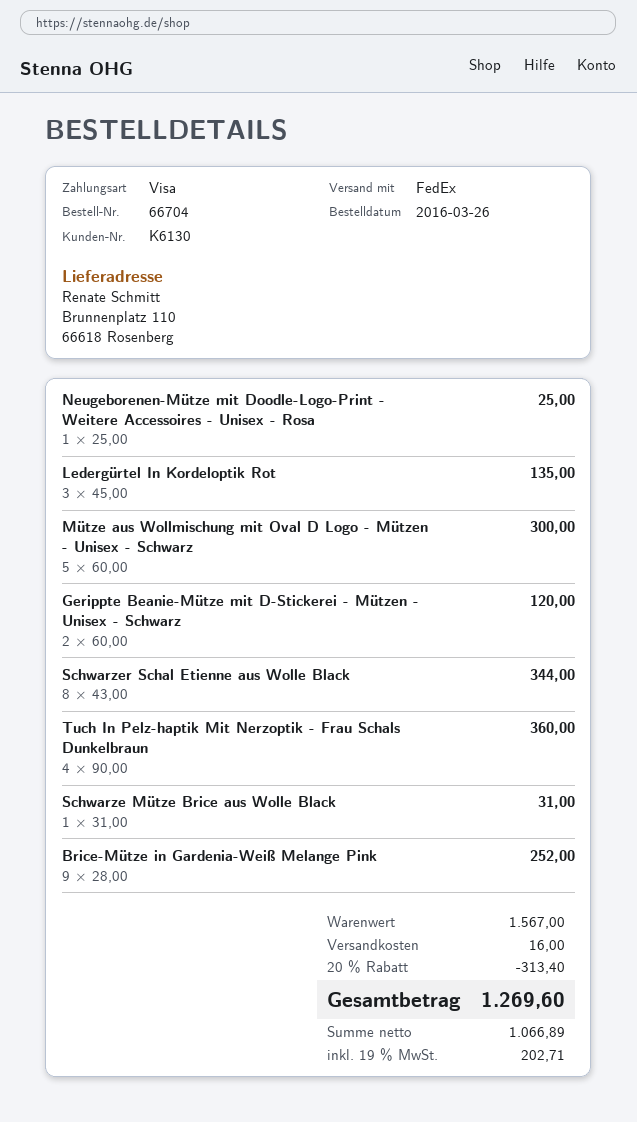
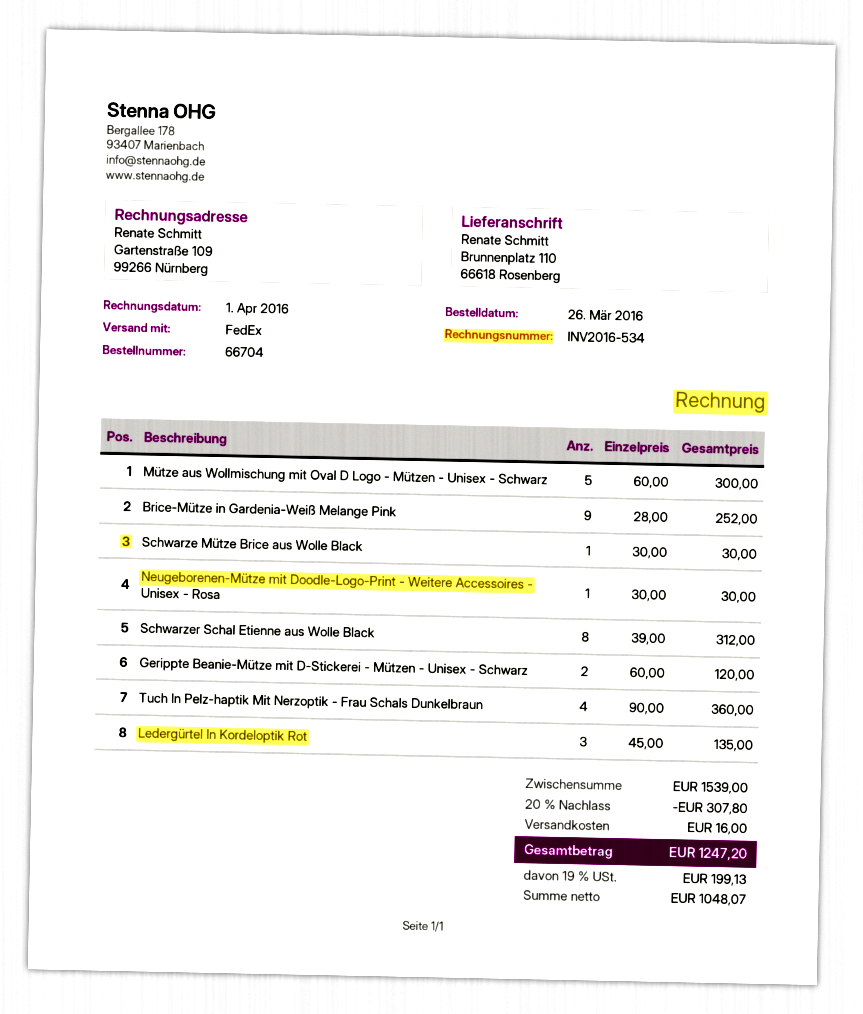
Neugeborenen-Mütze mit Doodle-Logo-Print - Weitere Accessoires - Unisex - Rosa: 1 x 25.00 = 25.00 -> 1 x 30.00 = 30.00
Schwarzer Schal Etienne aus Wolle Black: 8 x 43.00 = 344.00 -> 8 x 39.00 = 312.00
Schwarze Mütze Brice aus Wolle Black: 1 x 31.00 = 31.00 -> 1 x 30.00 = 30.00
subtotal: 1567.00 -> 1539.00
discount: 20% = 313.40 -> 20% = 307.80
net: 1066.89 -> 1048.07
tax: 19% = 202.71 -> 19% = 199.13
total: 1269.60 -> 1247.20

